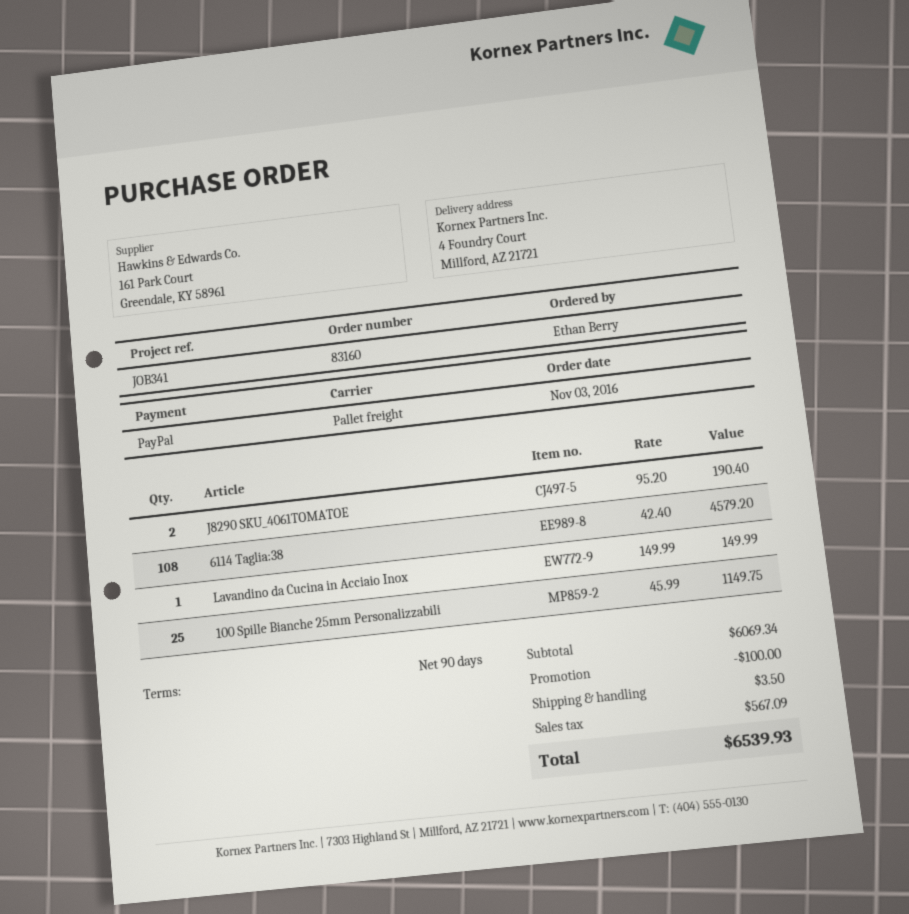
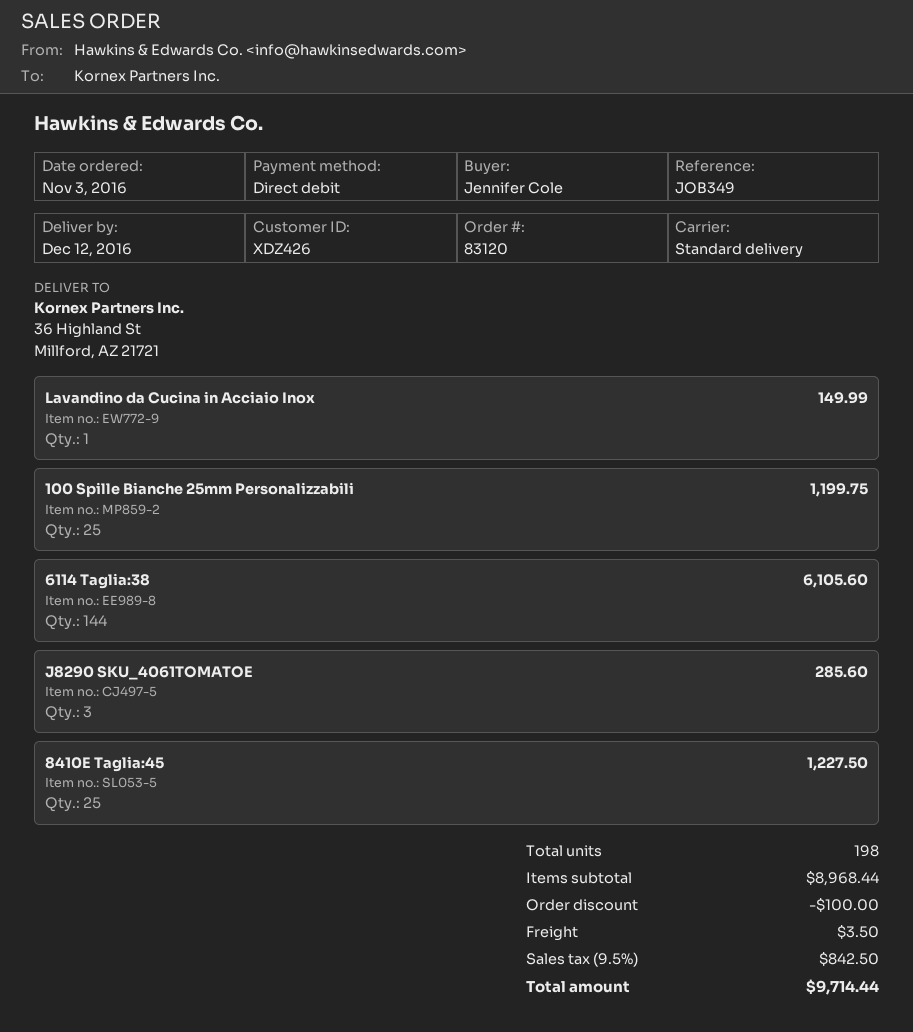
order number: 83160 -> 83120
reference: JOB341 -> JOB349
ordered by: Ethan Berry -> Jennifer Cole
payment method: PayPal -> direct debit
shipping method: pallet freight -> standard
ship to: 4 Foundry Court, Millford, AZ 21721 -> 36 Highland St, Millford, AZ 21721
J8290 SKU_4061TOMATOE: 2 for 190.40 -> 3 for 285.60
6114 Taglia:38: 108 for 4579.20 -> 144 for 6105.60
100 Spille Bianche 25mm Personalizzabili: 25 for 1149.75 -> 25 for 1199.75
8410E Taglia:45: none -> 25 for 1227.50
subtotal: 6069.34 -> 8968.44
tax: 567.09 -> 842.50
total: 6539.93 -> 9714.44

